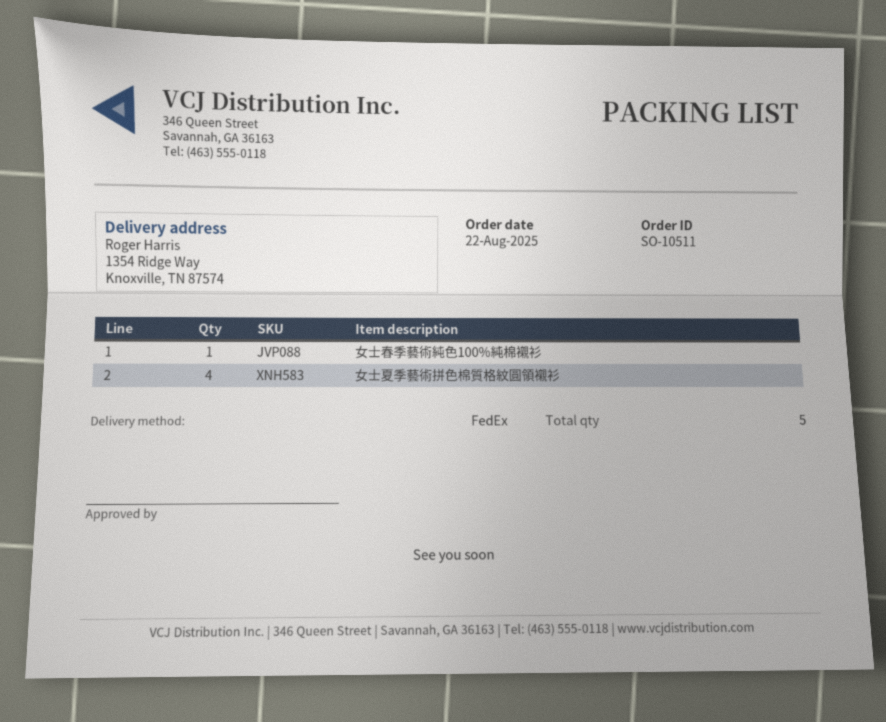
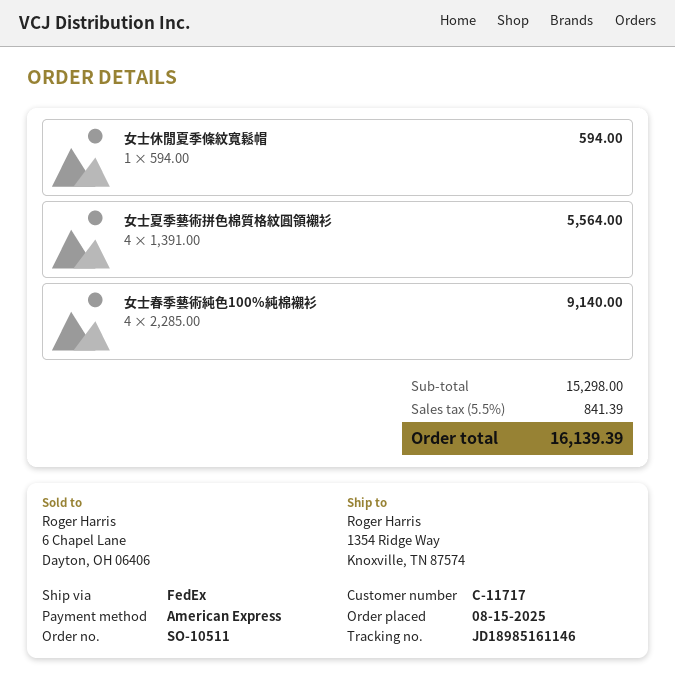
order date: 2025-08-22 -> 2025-08-15
女士春季藝術純色100%純棉襯衫: 1 -> 4
女士休閒夏季條紋寬鬆帽: none -> 1

